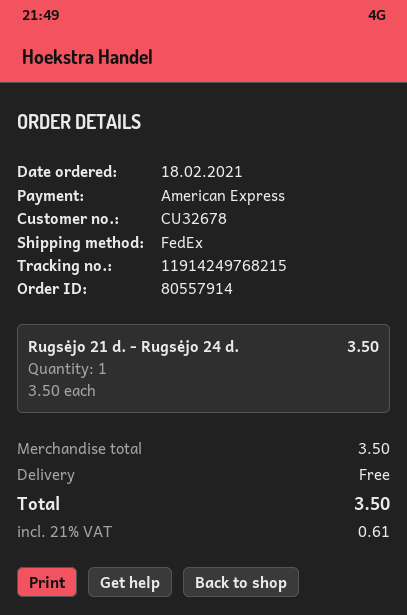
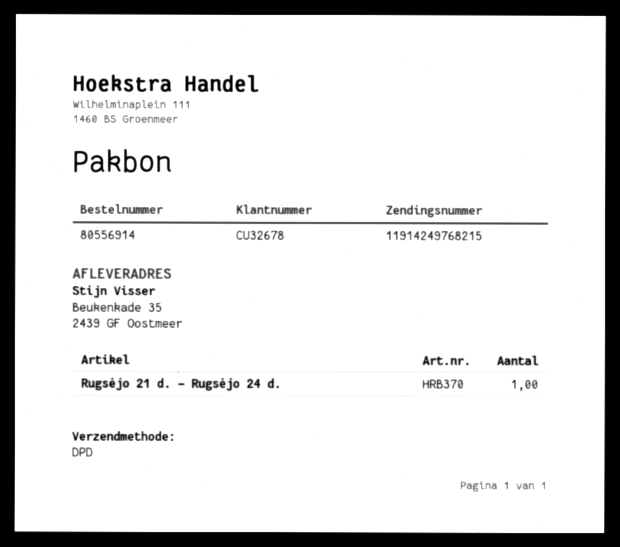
order number: 80557914 -> 80556914
shipping method: FedEx -> DPD

